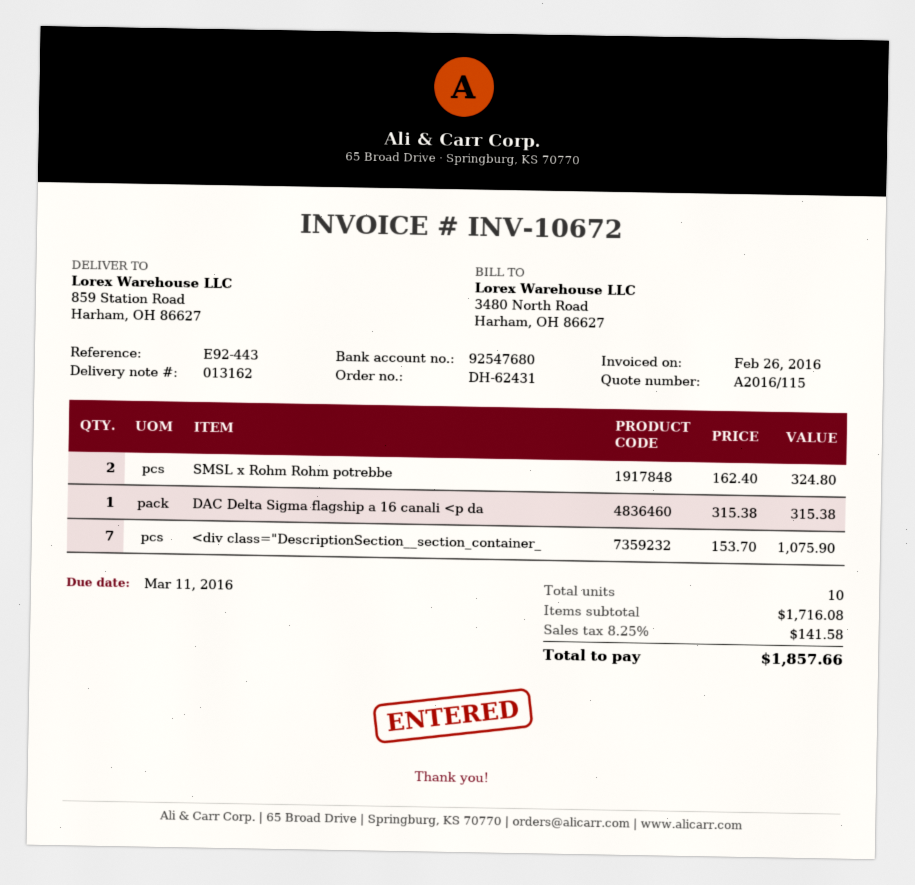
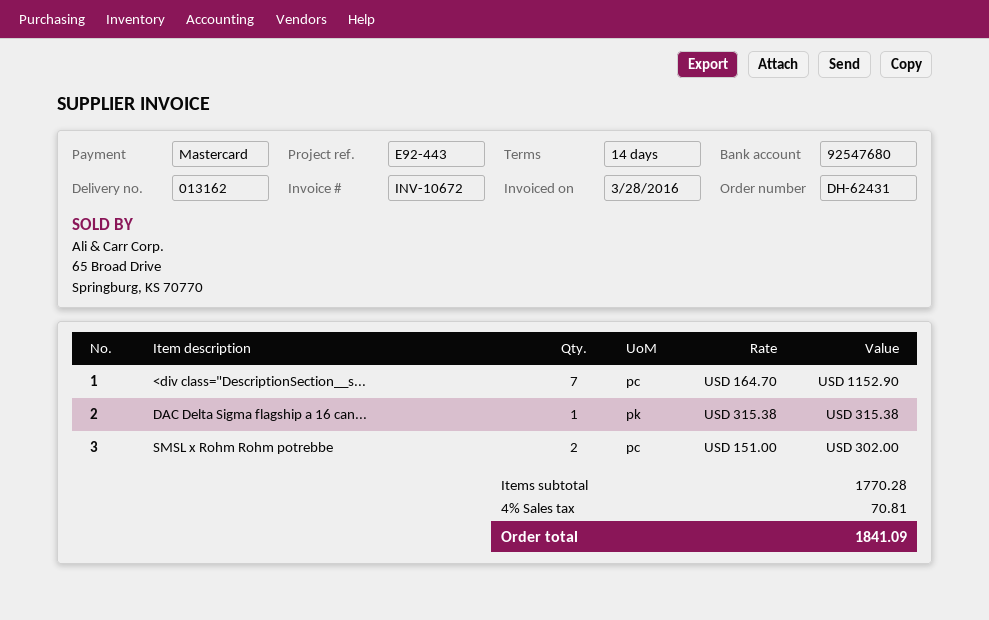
invoice date: 2016-02-26 -> 2016-03-28
SMSL x Rohm Rohm potrebbe: 2 x 162.40 = 324.80 -> 2 x 151.00 = 302.00
<div class="DescriptionSection__section_container_: 7 x 153.70 = 1075.90 -> 7 x 164.70 = 1152.90
subtotal: 1716.08 -> 1770.28
tax: 8.25% = 141.58 -> 4% = 70.81
total: 1857.66 -> 1841.09

